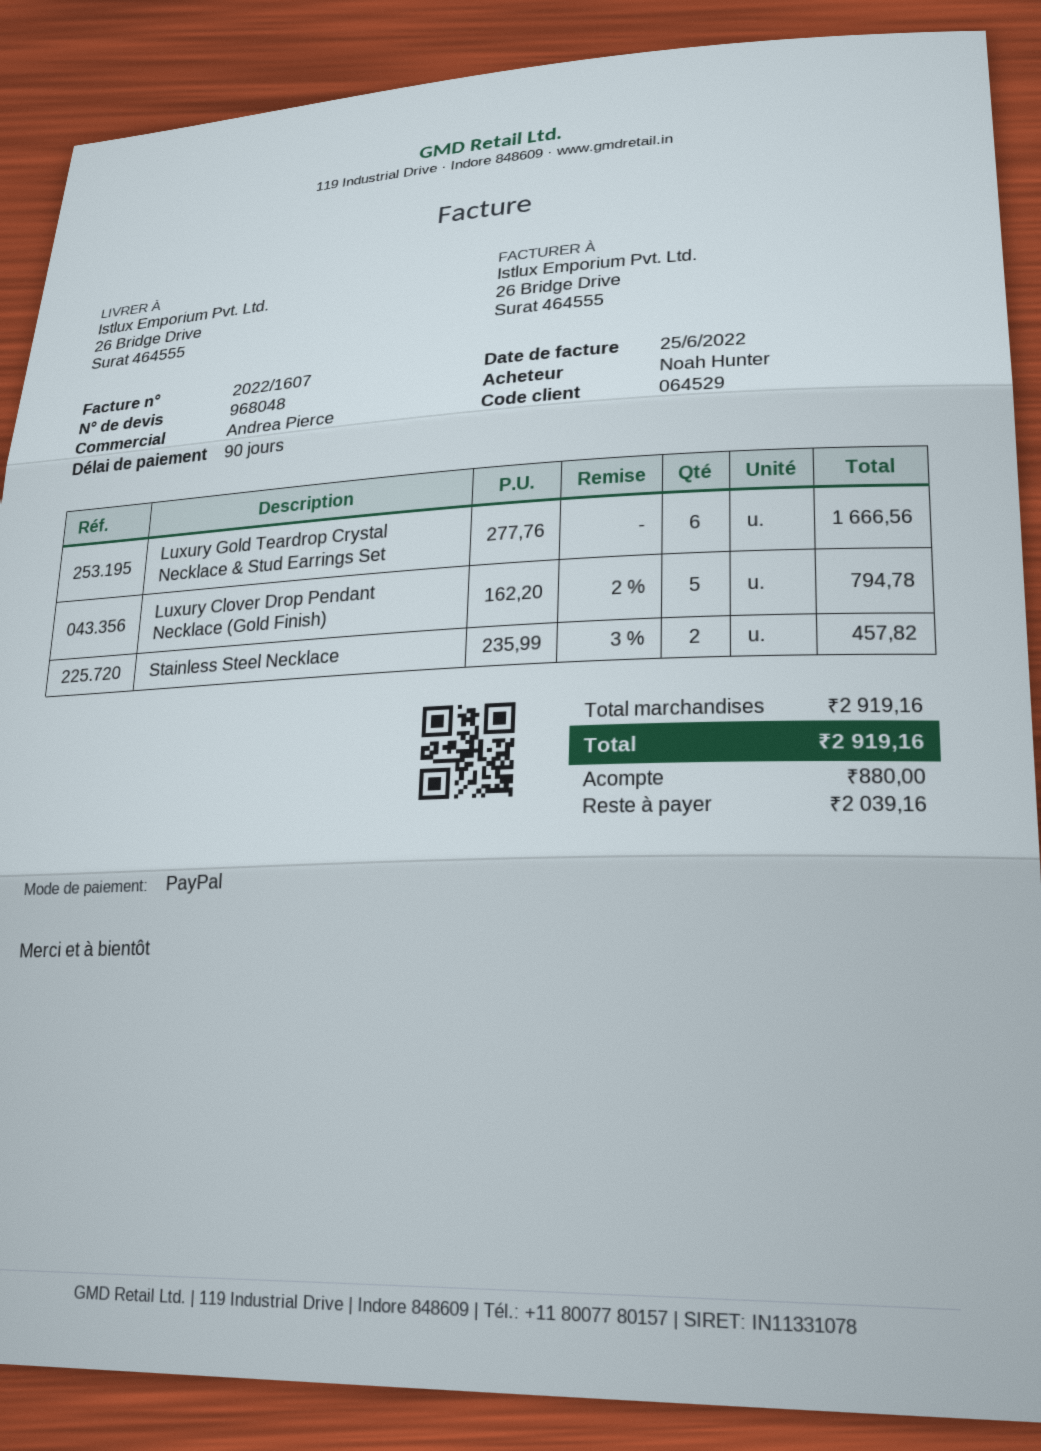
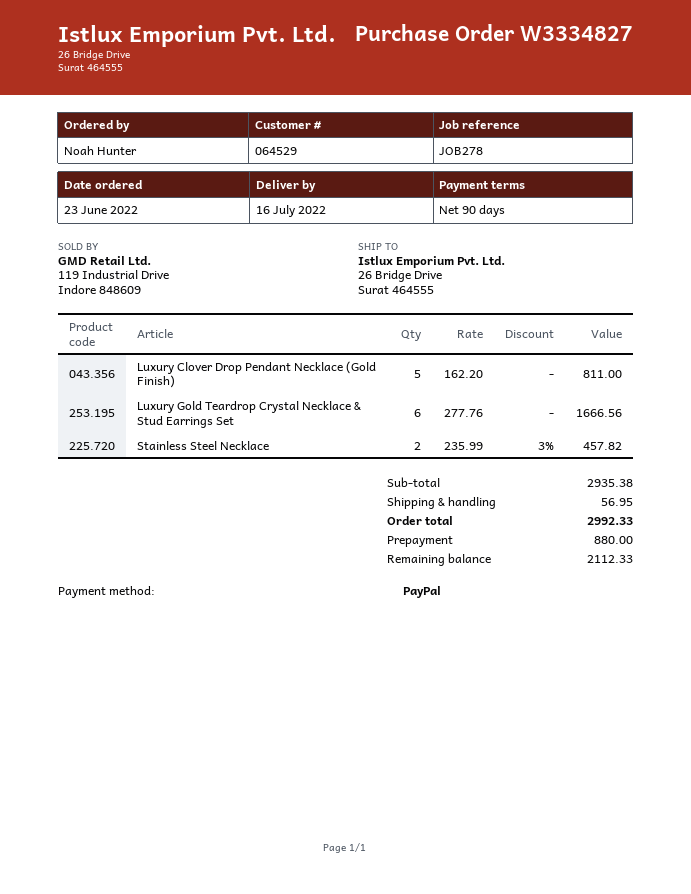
Luxury Clover Drop Pendant Necklace (Gold Finish): 5 x 162.20 - 2% = 794.78 -> 5 x 162.20 = 811.00
subtotal: 2919.16 -> 2935.38
shipping: none -> 56.95
total: 2919.16 -> 2992.33
balance: 2039.16 -> 2112.33

